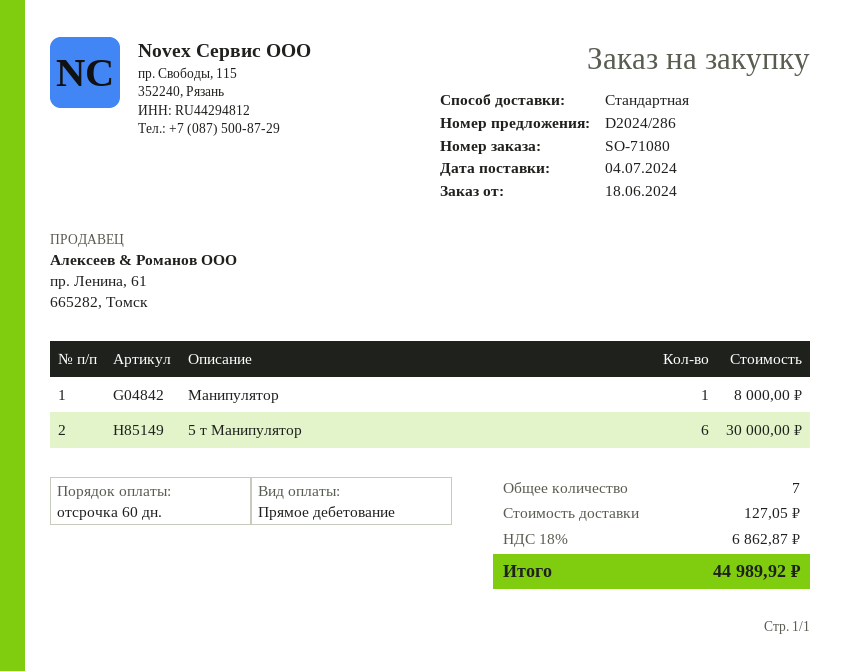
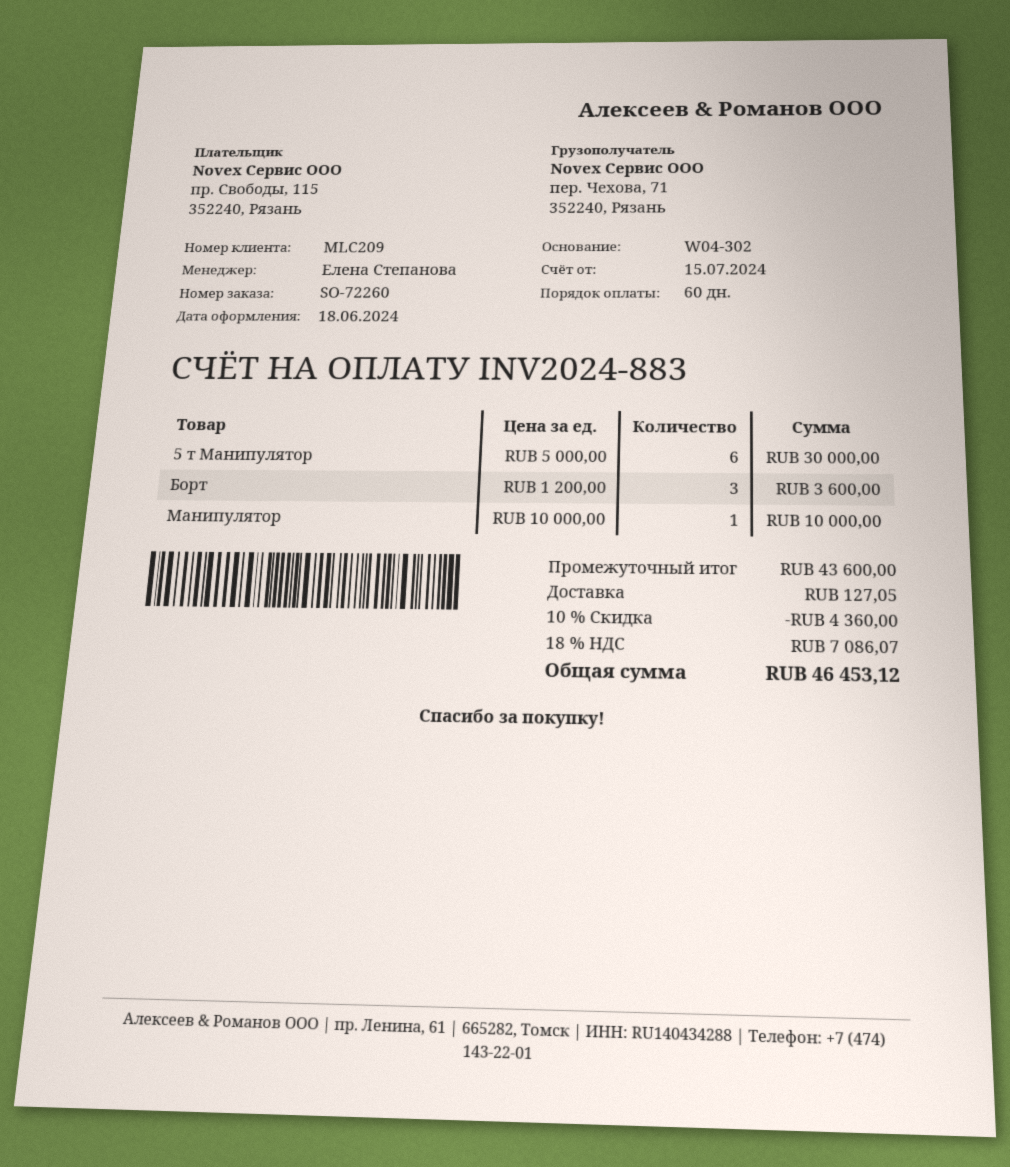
order number: SO-71080 -> SO-72260
Манипулятор: 1 for 8000.00 -> 1 for 10000.00
Борт: none -> 3 for 3600.00
discount: none -> 10% = 4360.00
tax: 18% = 6862.87 -> 18% = 7086.07
total: 44989.92 -> 46453.12

